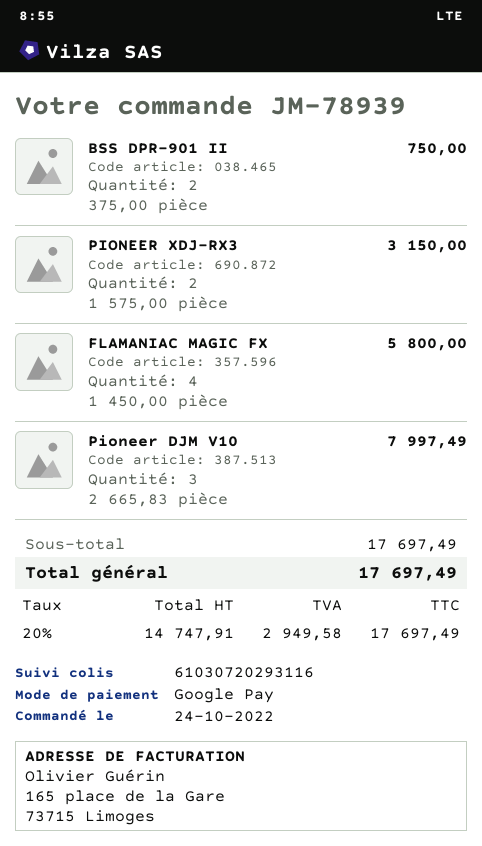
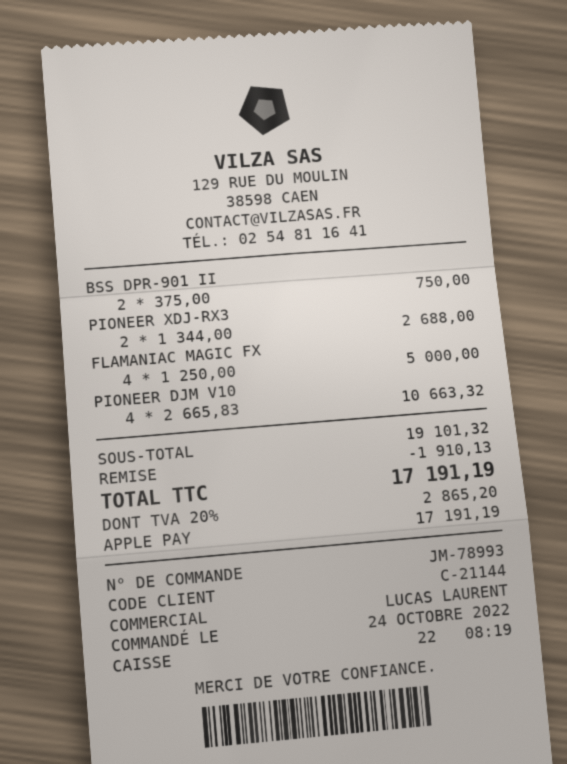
order number: JM-78939 -> JM-78993
payment method: Google Pay -> Apple Pay
PIONEER XDJ-RX3: 2 x 1575.00 = 3150.00 -> 2 x 1344.00 = 2688.00
FLAMANIAC MAGIC FX: 4 x 1450.00 = 5800.00 -> 4 x 1250.00 = 5000.00
Pioneer DJM V10: 3 x 2665.83 = 7997.49 -> 4 x 2665.83 = 10663.32
subtotal: 17697.49 -> 19101.32
discount: none -> 1910.13
tax: 20% = 2949.58 -> 20% = 2865.20
total: 17697.49 -> 17191.19

